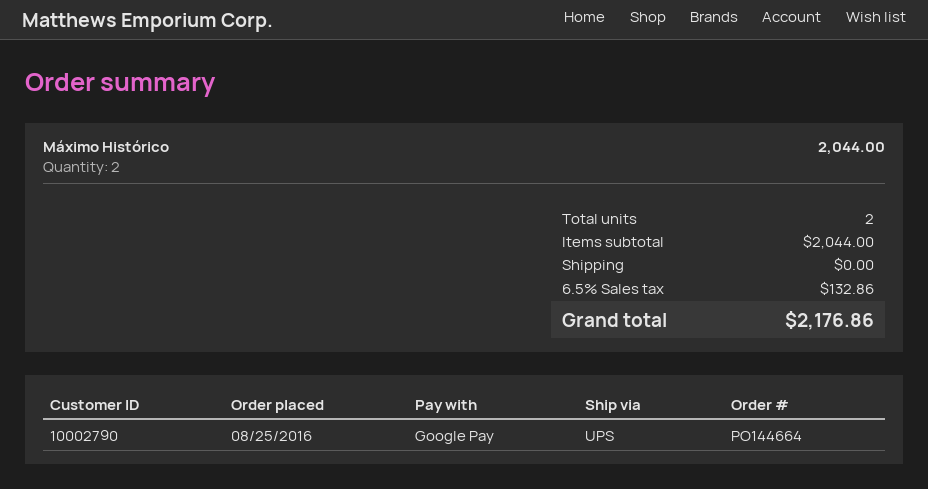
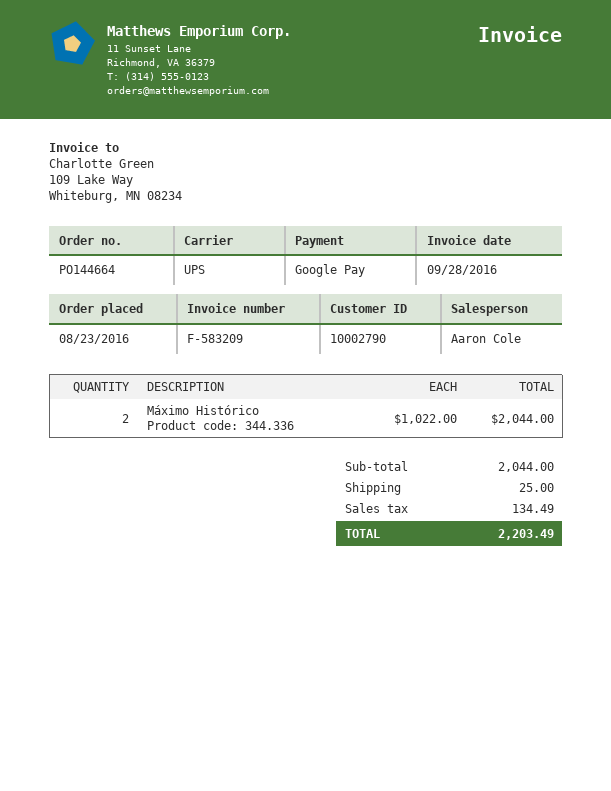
order date: 2016-08-25 -> 2016-08-23
shipping: 0.00 -> 25.00
tax: 132.86 -> 134.49
total: 2176.86 -> 2203.49

